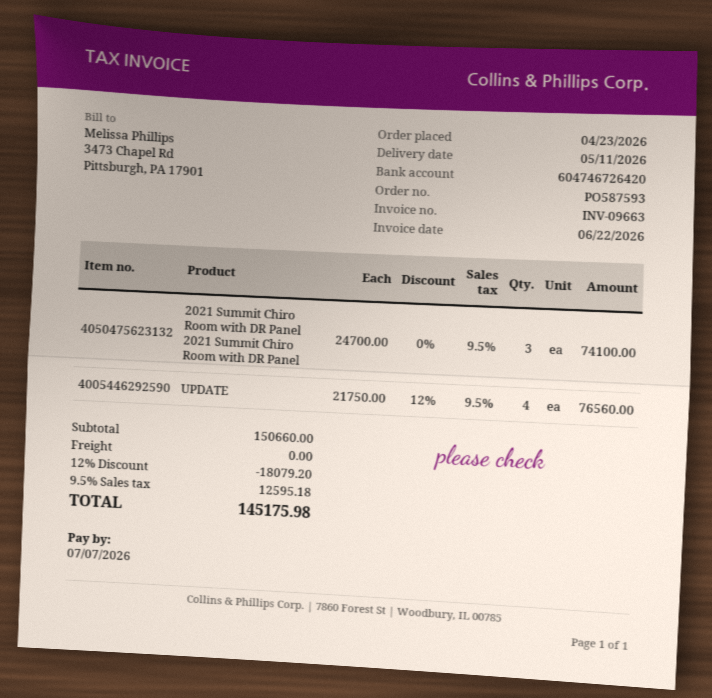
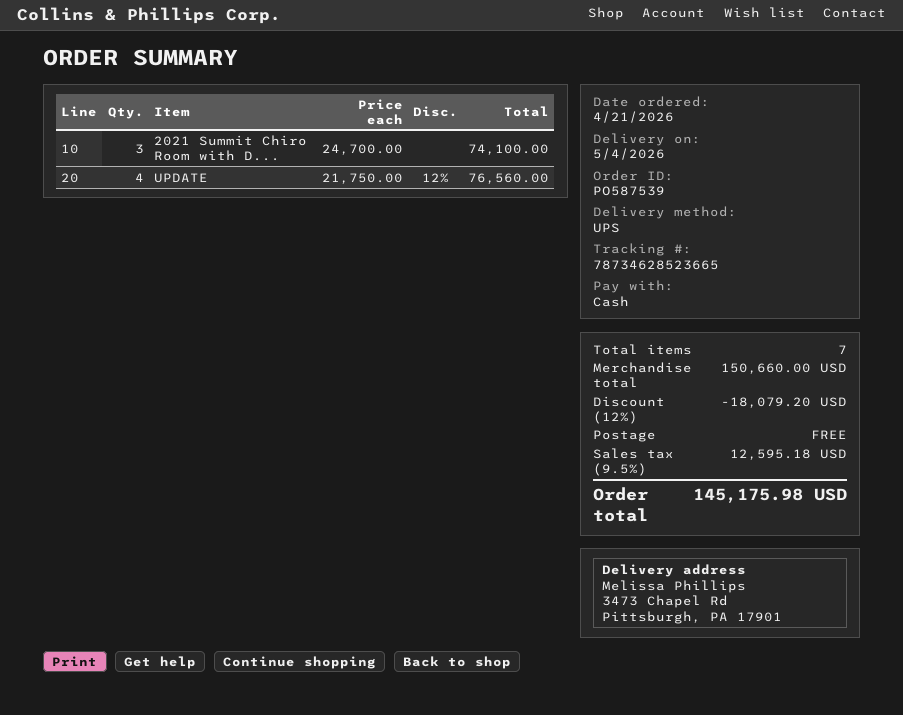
order number: PO587593 -> PO587539
order date: 2026-04-23 -> 2026-04-21
delivery date: 2026-05-11 -> 2026-05-04

